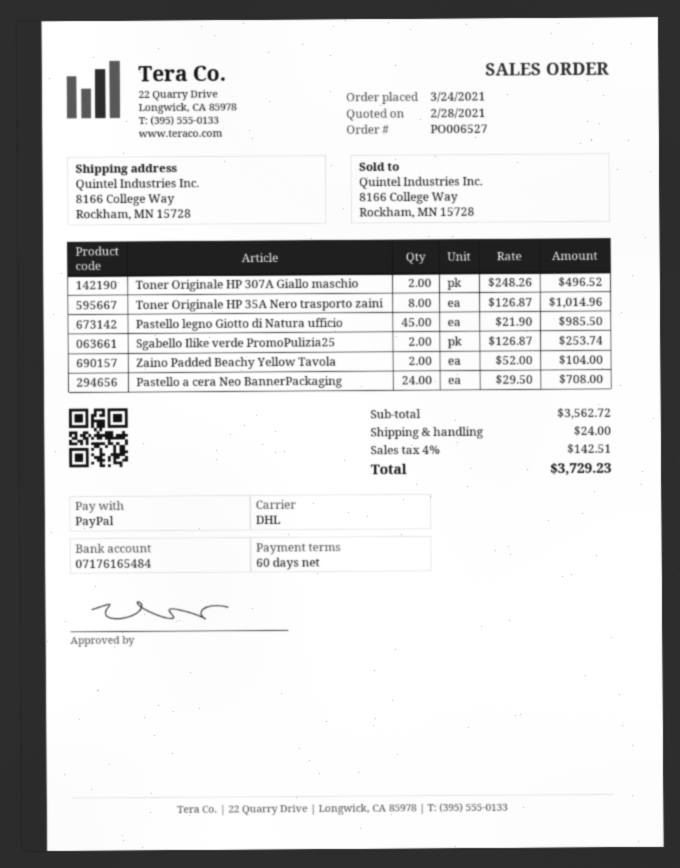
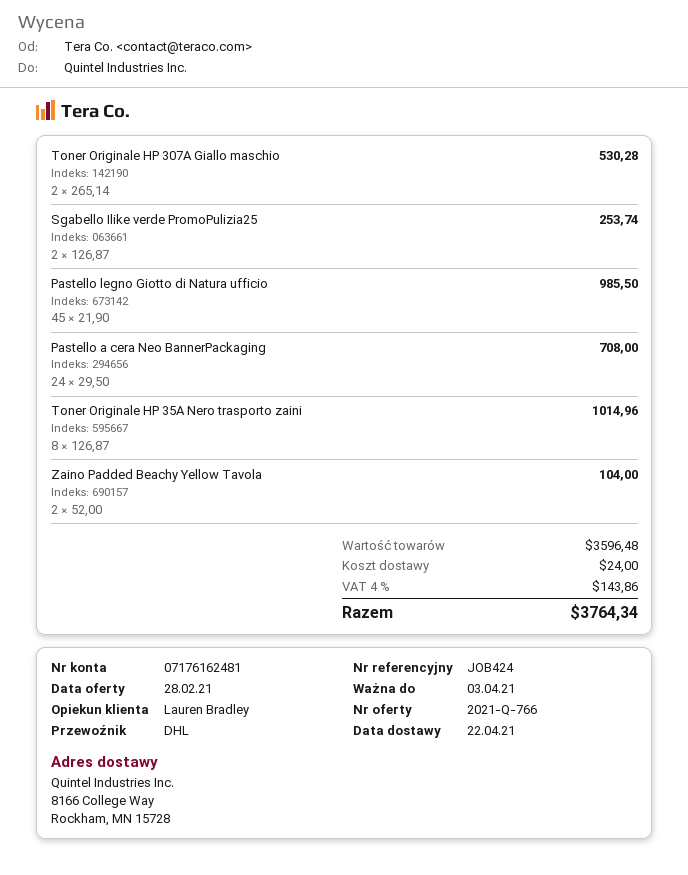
bank account: 07176165484 -> 07176162481
Toner Originale HP 307A Giallo maschio: 2 x 248.26 = 496.52 -> 2 x 265.14 = 530.28
subtotal: 3562.72 -> 3596.48
tax: 4% = 142.51 -> 4% = 143.86
total: 3729.23 -> 3764.34

